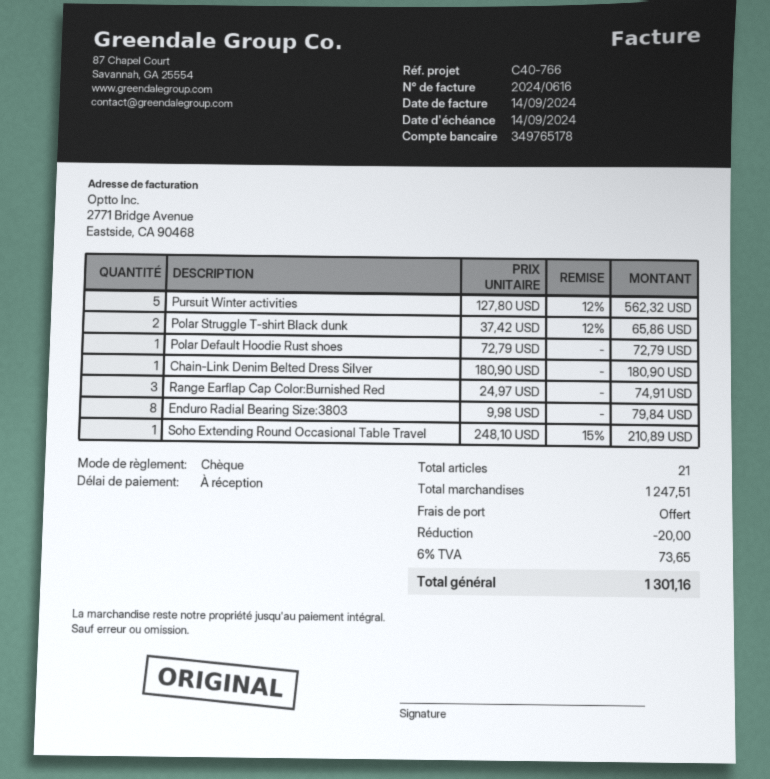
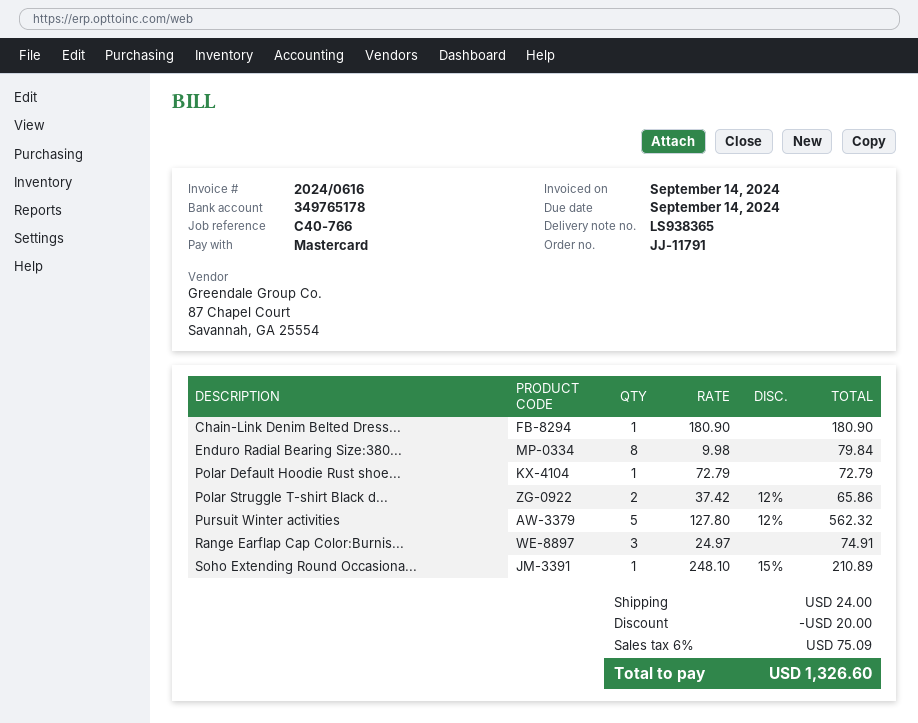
payment method: cheque -> Mastercard
shipping: 0.00 -> 24.00
tax: 6% = 73.65 -> 6% = 75.09
total: 1301.16 -> 1326.60

